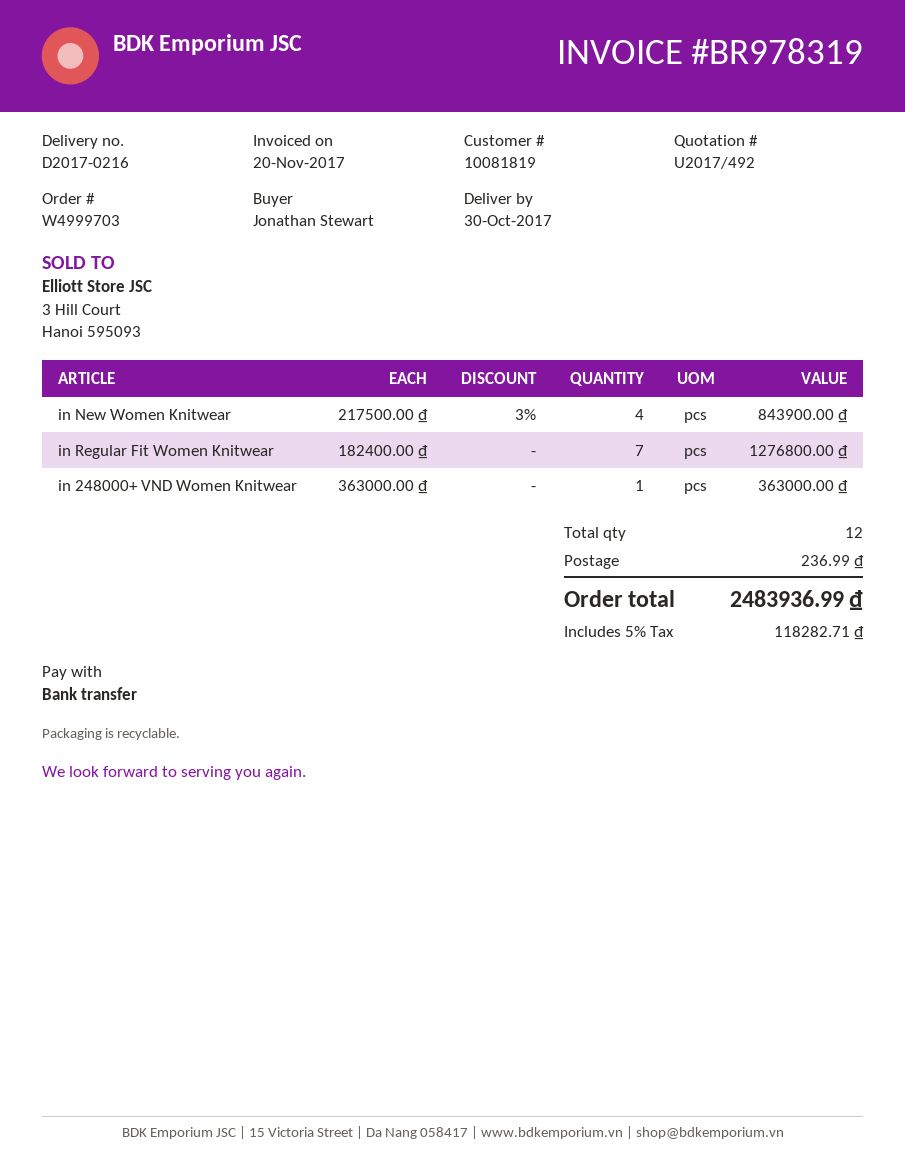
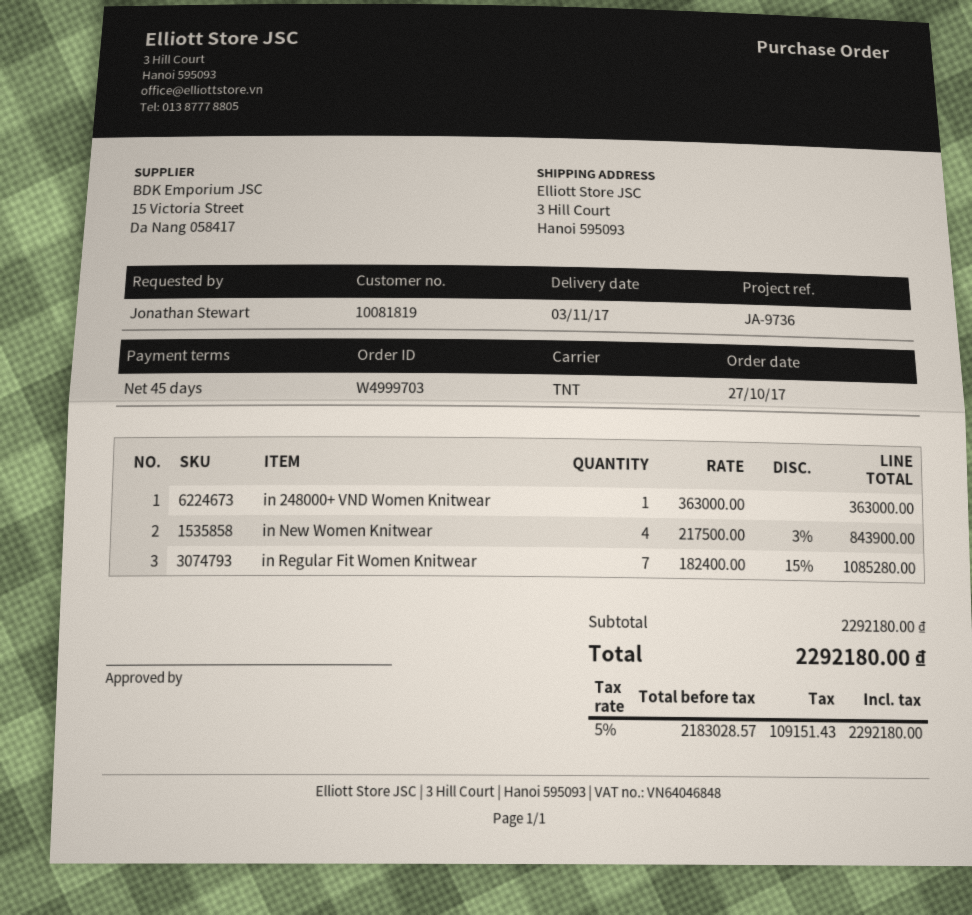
delivery date: 2017-10-30 -> 2017-11-03
in Regular Fit Women Knitwear: 7 x 182400.00 = 1276800.00 -> 7 x 182400.00 - 15% = 1085280.00
shipping: 236.99 -> none
tax: 5% = 118282.71 -> 5% = 109151.43
total: 2483936.99 -> 2292180.00

